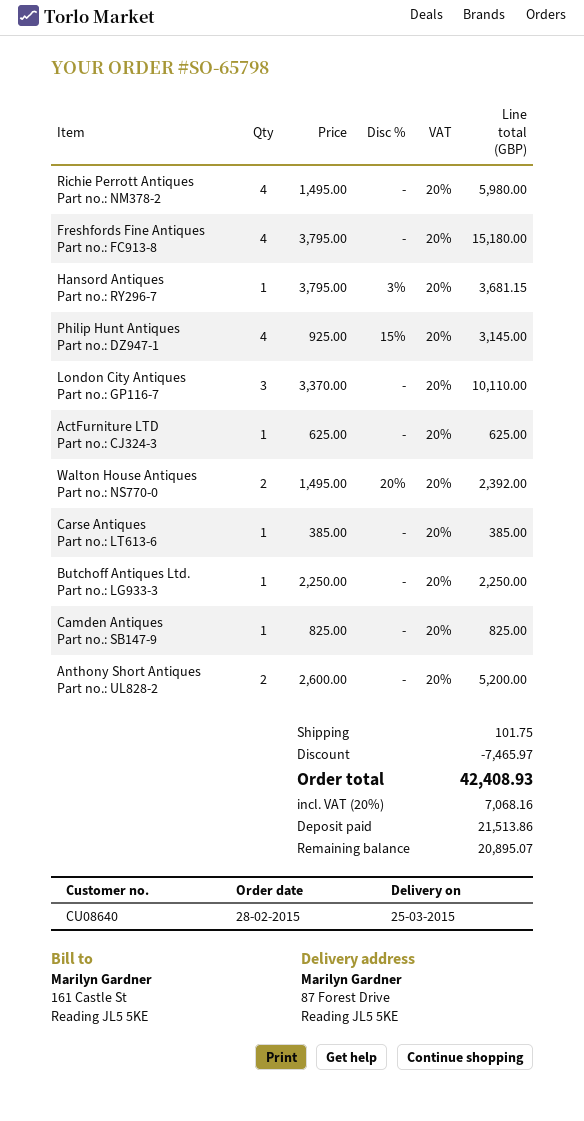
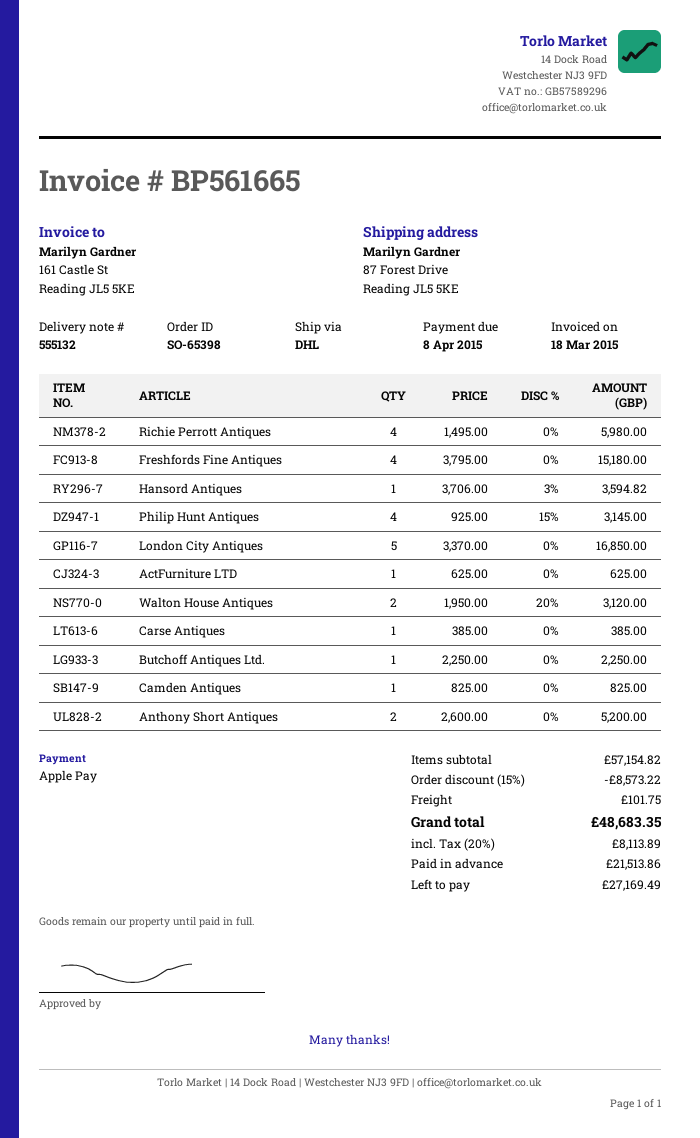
order number: SO-65798 -> SO-65398
Hansord Antiques: 1 x 3795.00 - 3% = 3681.15 -> 1 x 3706.00 - 3% = 3594.82
London City Antiques: 3 x 3370.00 = 10110.00 -> 5 x 3370.00 = 16850.00
Walton House Antiques: 2 x 1495.00 - 20% = 2392.00 -> 2 x 1950.00 - 20% = 3120.00
discount: 7465.97 -> 8573.22
tax: 20% = 7068.16 -> 20% = 8113.89
total: 42408.93 -> 48683.35
balance: 20895.07 -> 27169.49

